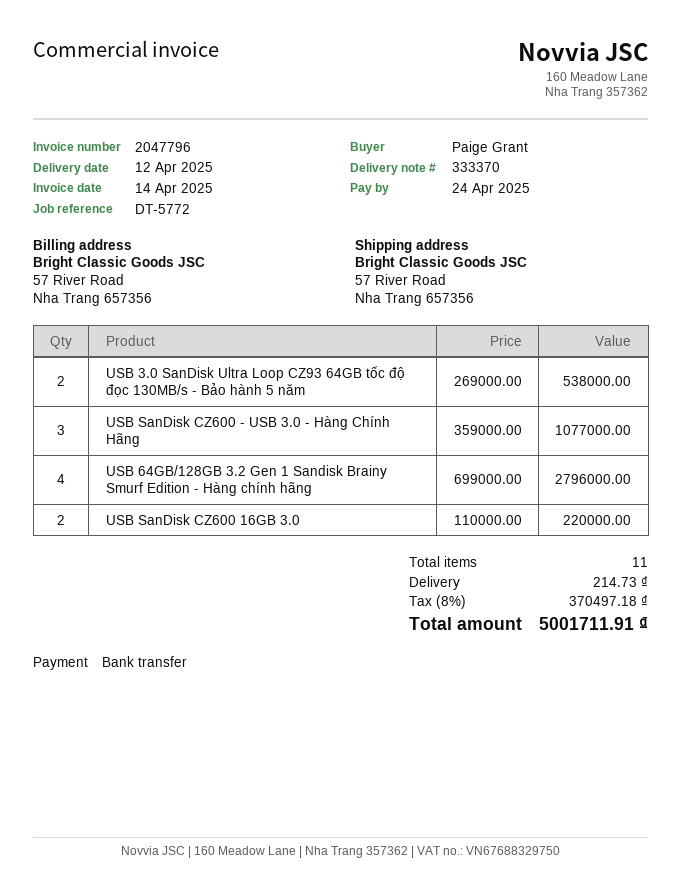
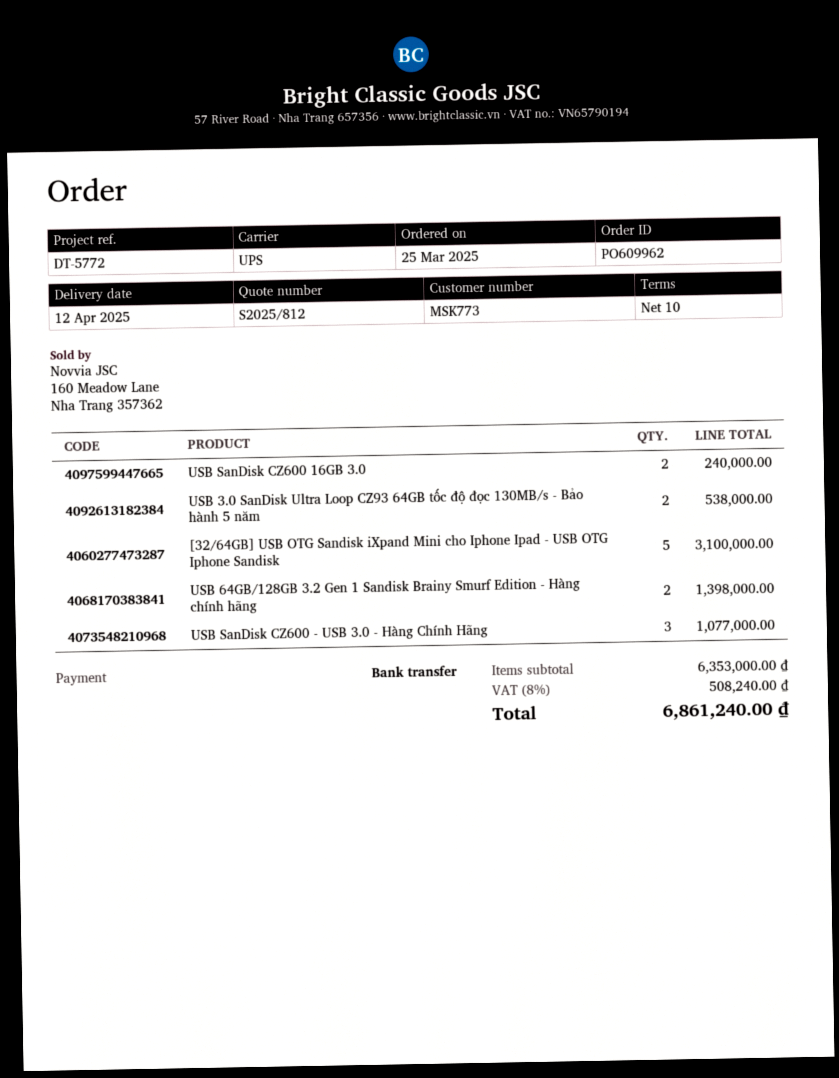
USB 64GB/128GB 3.2 Gen 1 Sandisk Brainy Smurf Edition - Hàng chính hãng: 4 for 2796000.00 -> 2 for 1398000.00
USB SanDisk CZ600 16GB 3.0: 2 for 220000.00 -> 2 for 240000.00
[32/64GB] USB OTG Sandisk iXpand Mini cho Iphone Ipad - USB OTG Iphone Sandisk: none -> 5 for 3100000.00
shipping: 214.73 -> none
tax: 8% = 370497.18 -> 8% = 508240.00
total: 5001711.91 -> 6861240.00

